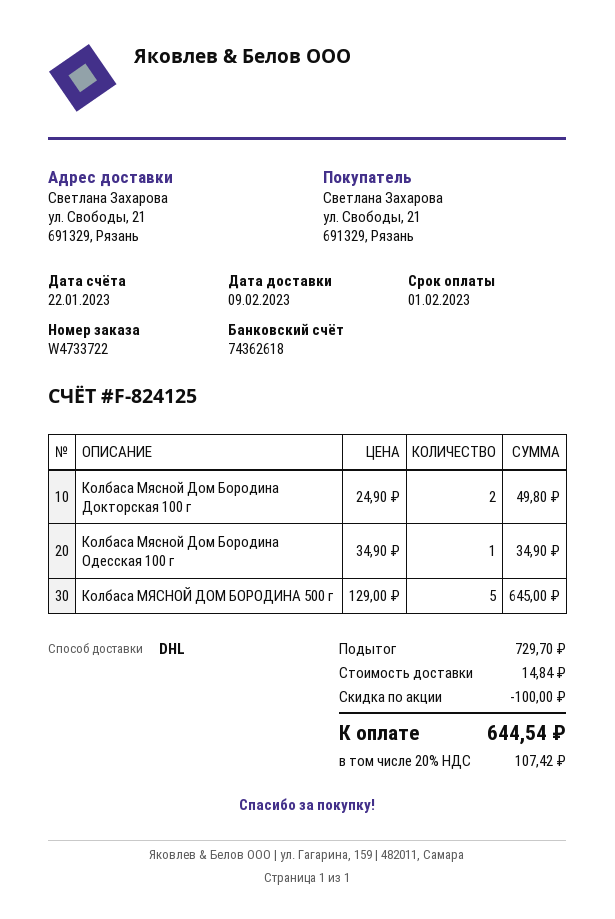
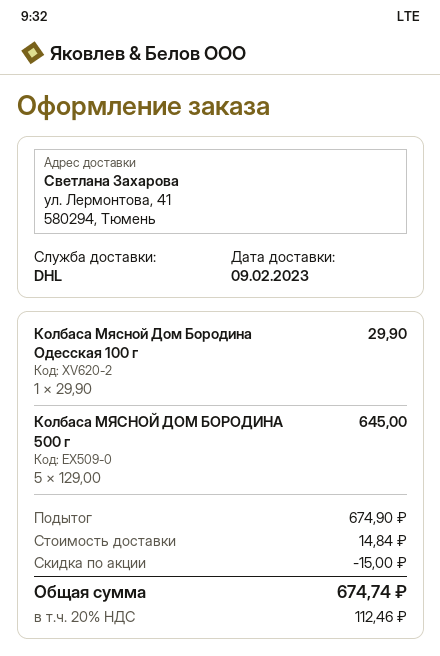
ship to: ул. Свободы, 21, 691329, Рязань -> ул. Лермонтова, 41, 580294, Тюмень
Колбаса Мясной Дом Бородина Докторская 100 г: 2 x 24.90 = 49.80 -> none
Колбаса Мясной Дом Бородина Одесская 100 г: 1 x 34.90 = 34.90 -> 1 x 29.90 = 29.90
subtotal: 729.70 -> 674.90
discount: 100.00 -> 15.00
tax: 20% = 107.42 -> 20% = 112.46
total: 644.54 -> 674.74

